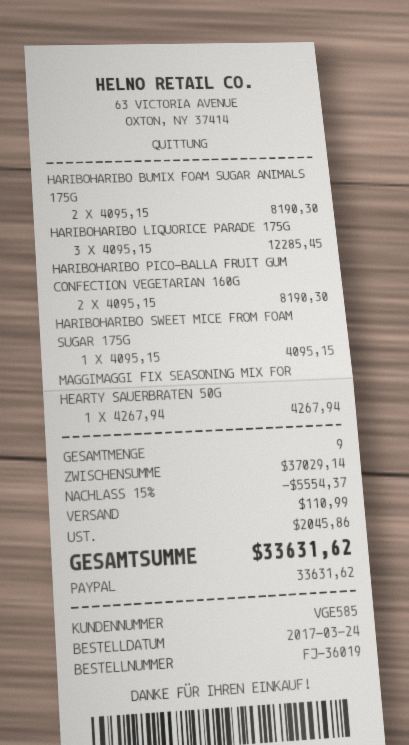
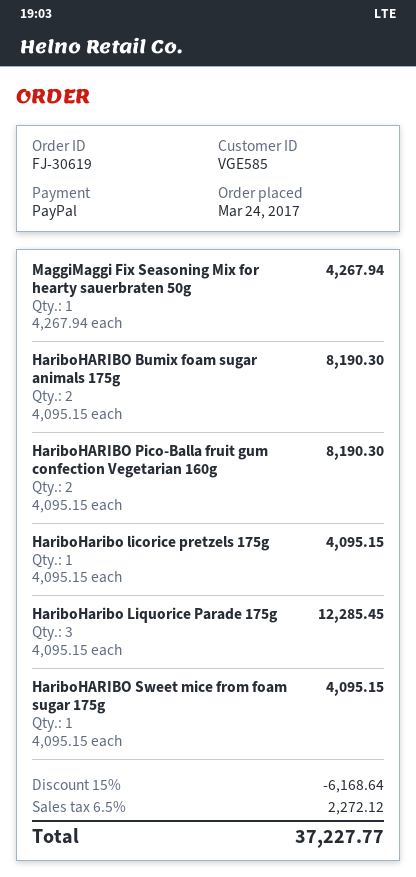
order number: FJ-36019 -> FJ-30619
HariboHaribo licorice pretzels 175g: none -> 1 x 4095.15 = 4095.15
discount: 15% = 5554.37 -> 15% = 6168.64
shipping: 110.99 -> none
tax: 2045.86 -> 2272.12
total: 33631.62 -> 37227.77

